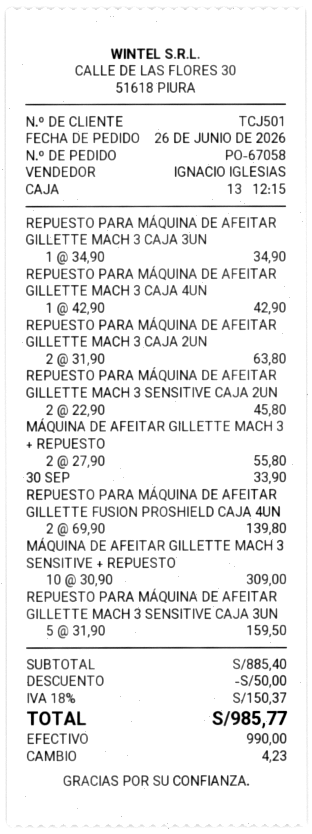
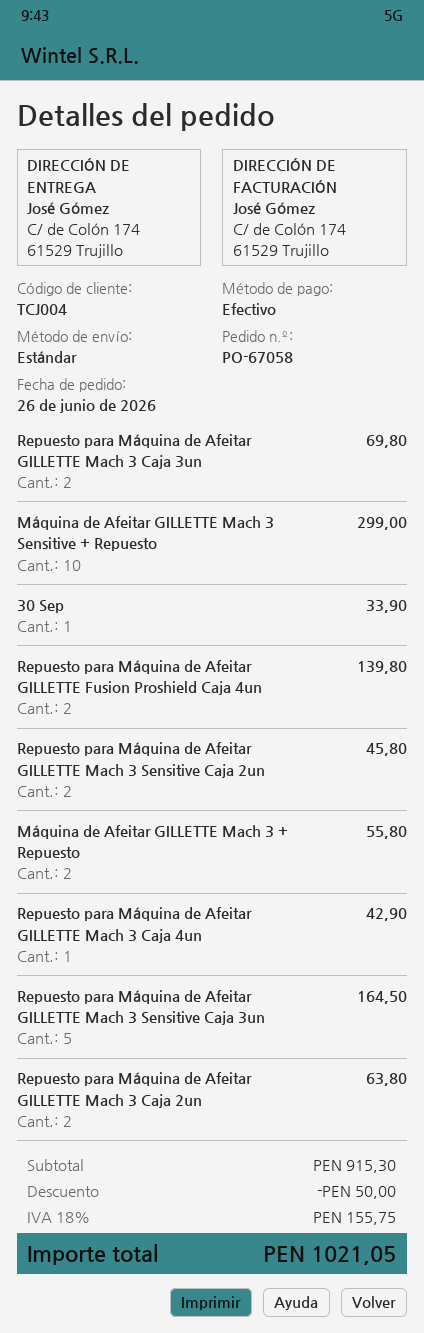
customer number: TCJ501 -> TCJ004
REPUESTO PARA MÁQUINA DE AFEITAR GILLETTE MACH 3 CAJA 3UN: 1 for 34.90 -> 2 for 69.80
MÁQUINA DE AFEITAR GILLETTE MACH 3 SENSITIVE + REPUESTO: 10 for 309.00 -> 10 for 299.00
REPUESTO PARA MÁQUINA DE AFEITAR GILLETTE MACH 3 SENSITIVE CAJA 3UN: 5 for 159.50 -> 5 for 164.50
subtotal: 885.40 -> 915.30
tax: 18% = 150.37 -> 18% = 155.75
total: 985.77 -> 1021.05

